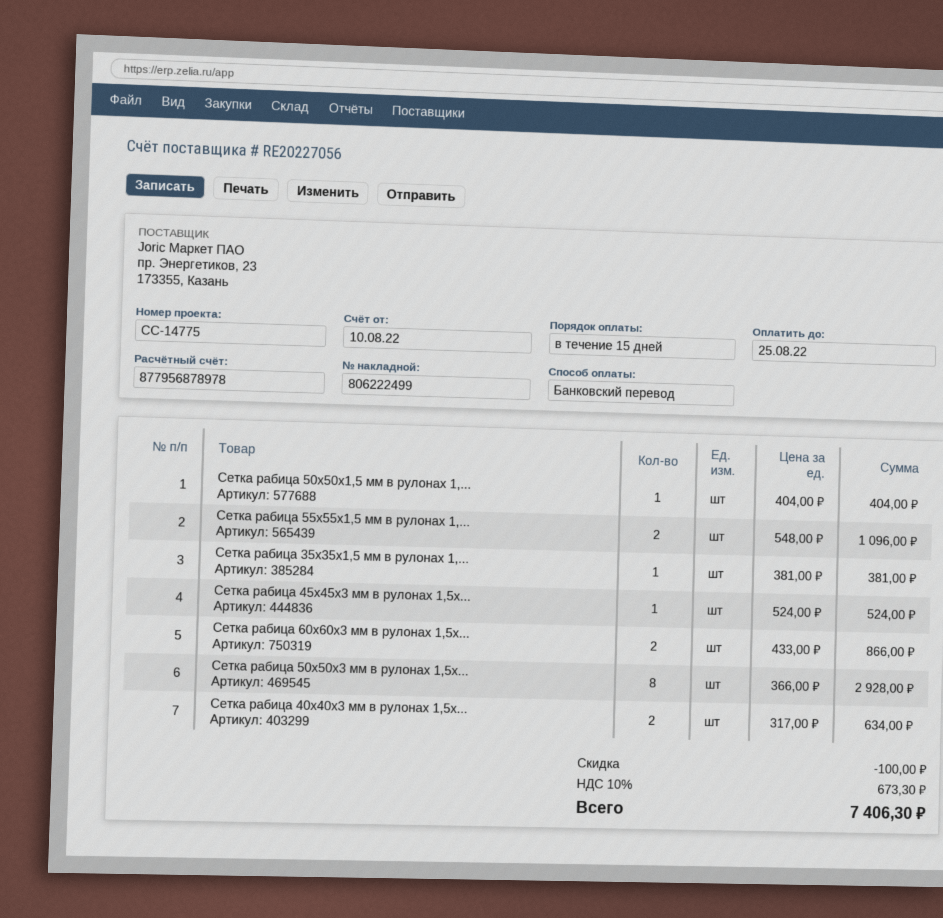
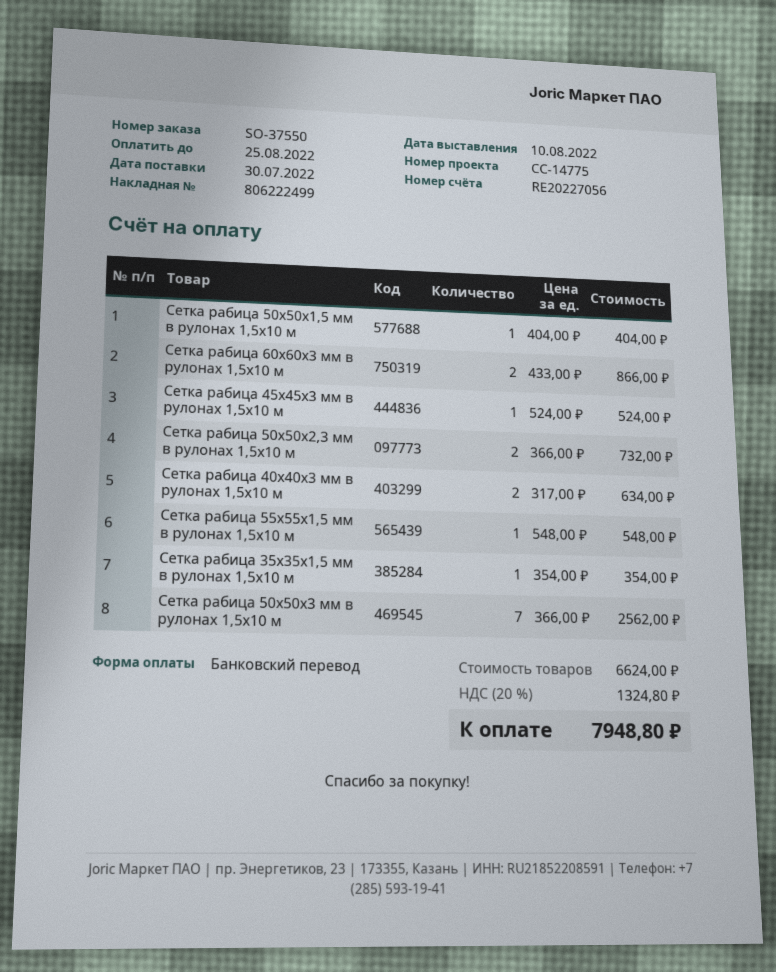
Сетка рабица 55х55х1,5 мм в рулонах 1,...: 2 x 548.00 = 1096.00 -> 1 x 548.00 = 548.00
Сетка рабица 35х35х1,5 мм в рулонах 1,...: 1 x 381.00 = 381.00 -> 1 x 354.00 = 354.00
Сетка рабица 50х50х3 мм в рулонах 1,5х...: 8 x 366.00 = 2928.00 -> 7 x 366.00 = 2562.00
Сетка рабица 50х50х2,3 мм в рулонах 1,5х10 м: none -> 2 x 366.00 = 732.00
discount: 100.00 -> none
tax: 10% = 673.30 -> 20% = 1324.80
total: 7406.30 -> 7948.80

